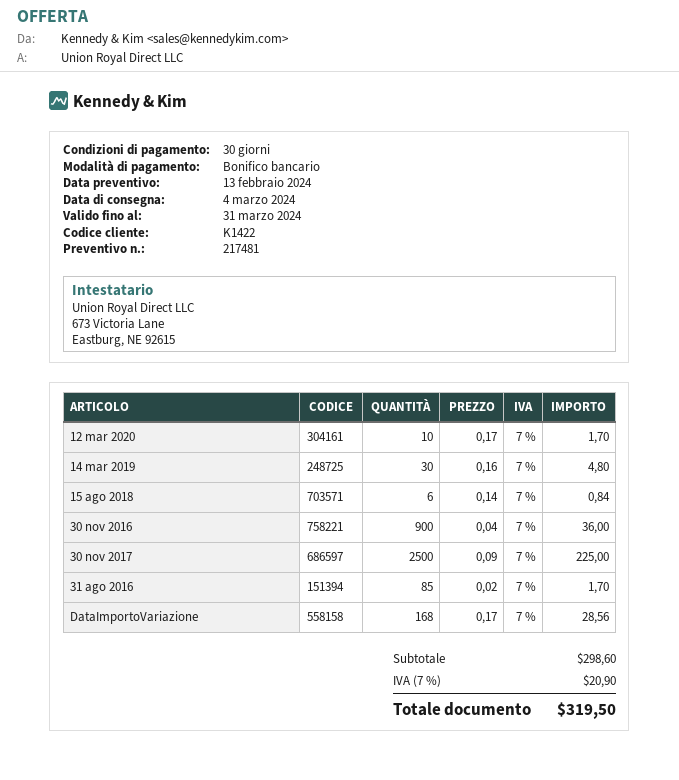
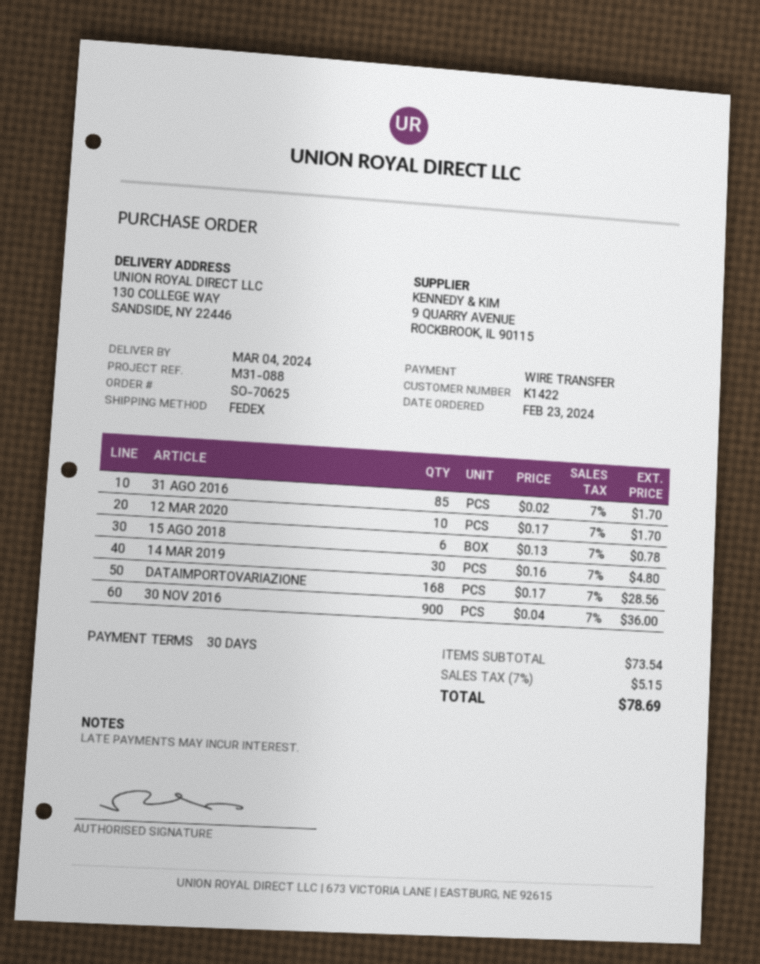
15 ago 2018: 6 x 0.14 = 0.84 -> 6 x 0.13 = 0.78
30 nov 2017: 2500 x 0.09 = 225.00 -> none
subtotal: 298.60 -> 73.54
tax: 7% = 20.90 -> 7% = 5.15
total: 319.50 -> 78.69

